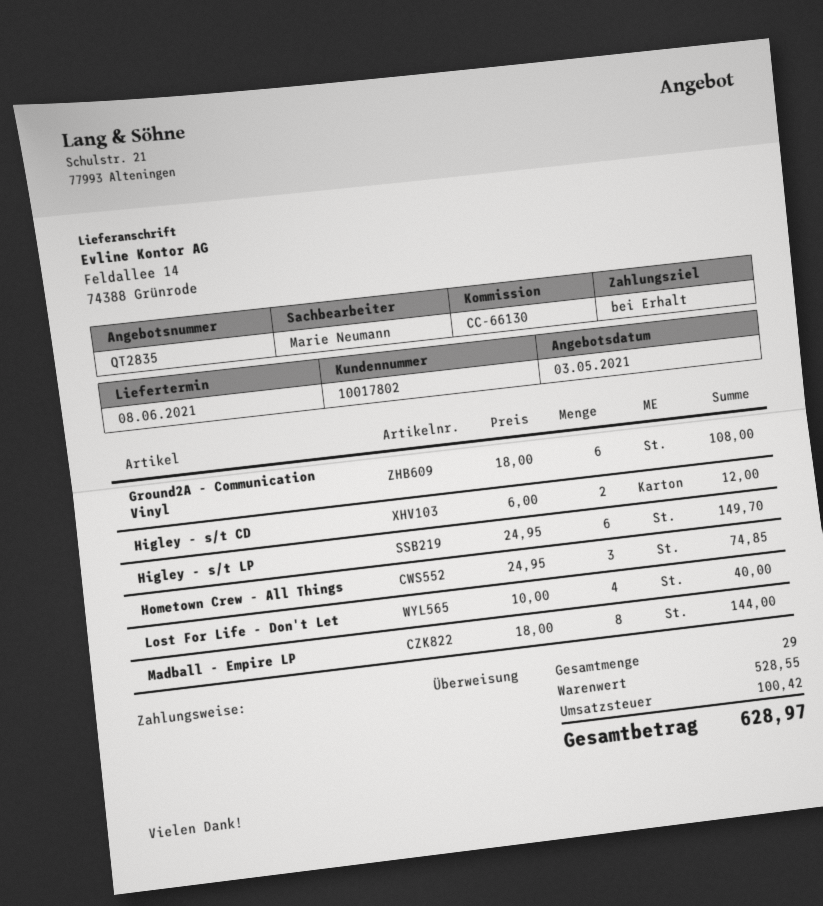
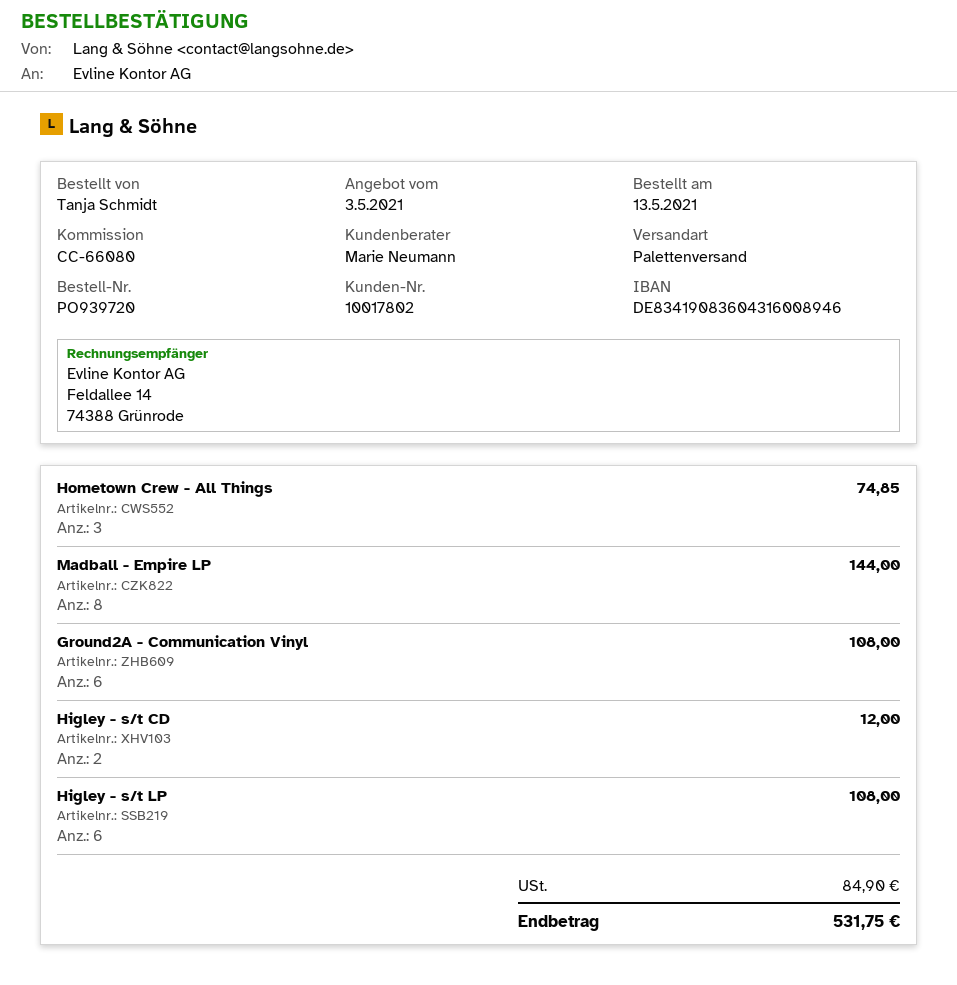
reference: CC-66130 -> CC-66080
Higley - s/t LP: 6 for 149.70 -> 6 for 108.00
Lost For Life - Don't Let: 4 for 40.00 -> none
tax: 100.42 -> 84.90
total: 628.97 -> 531.75

